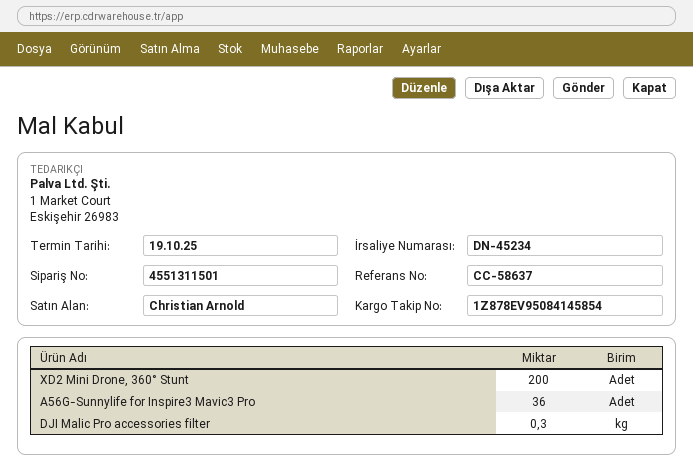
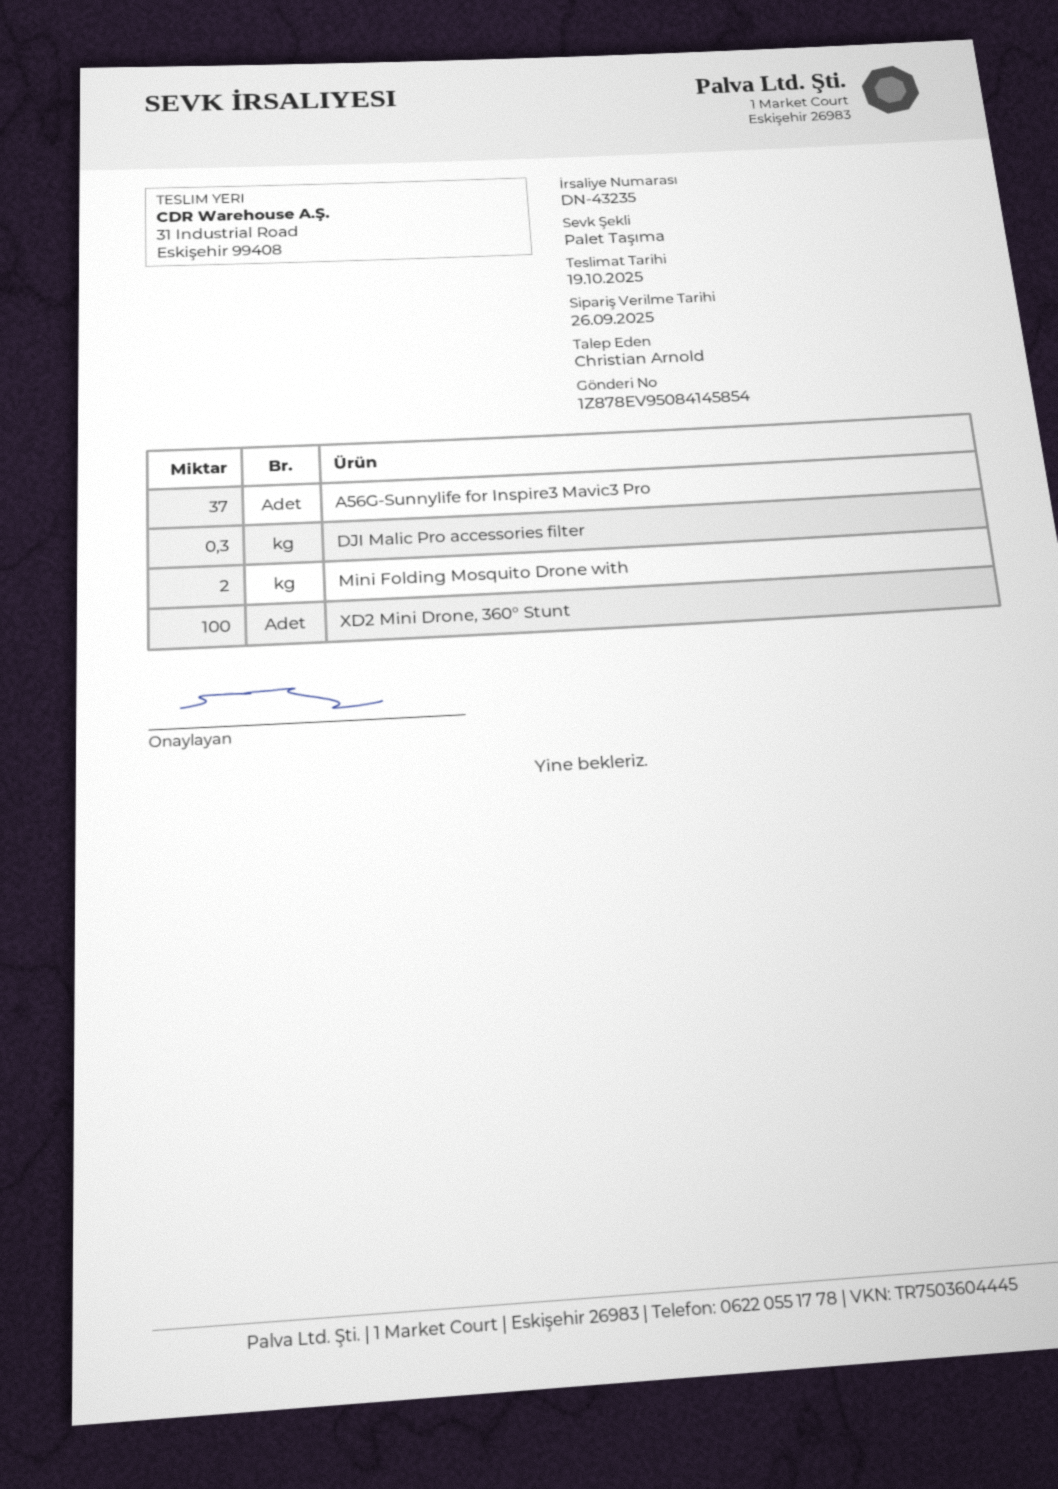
delivery note number: DN-45234 -> DN-43235
XD2 Mini Drone, 360° Stunt: 200 -> 100
A56G-Sunnylife for Inspire3 Mavic3 Pro: 36 -> 37
Mini Folding Mosquito Drone with: none -> 2

